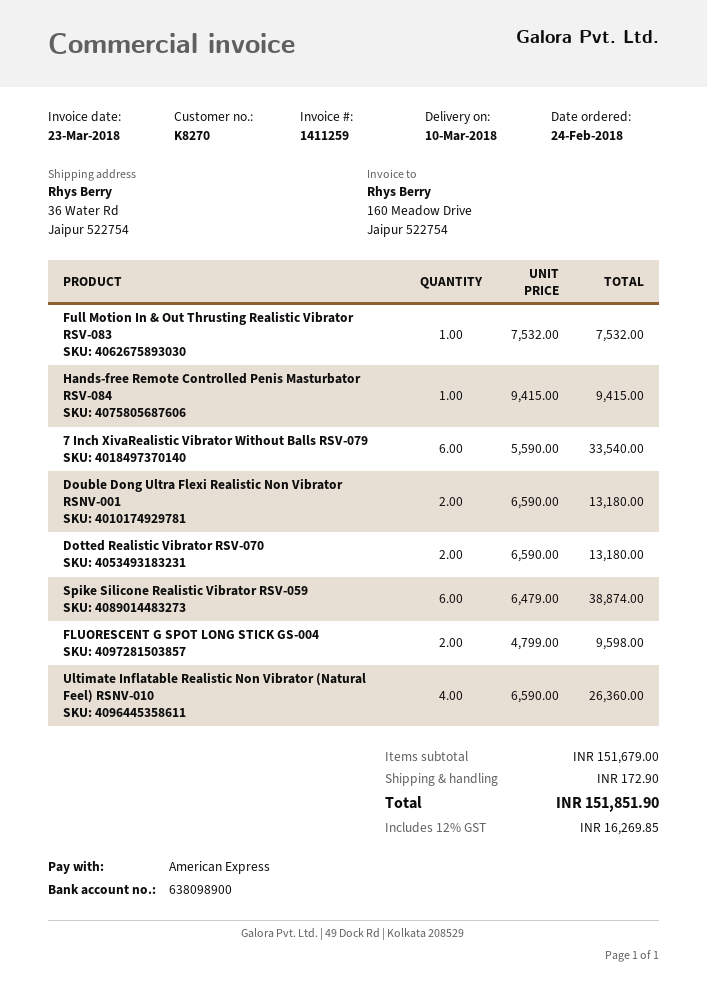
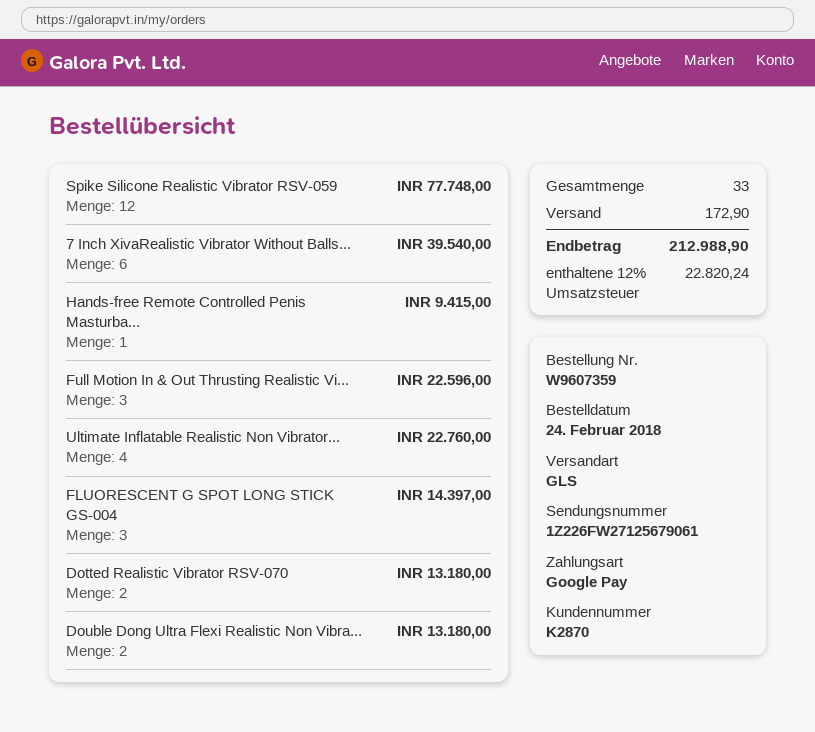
customer number: K8270 -> K2870
payment method: American Express -> Google Pay
Full Motion In & Out Thrusting Realistic Vibrator RSV-083: 1 for 7532.00 -> 3 for 22596.00
7 Inch XivaRealistic Vibrator Without Balls RSV-079: 6 for 33540.00 -> 6 for 39540.00
Spike Silicone Realistic Vibrator RSV-059: 6 for 38874.00 -> 12 for 77748.00
FLUORESCENT G SPOT LONG STICK GS-004: 2 for 9598.00 -> 3 for 14397.00
Ultimate Inflatable Realistic Non Vibrator (Natural Feel) RSNV-010: 4 for 26360.00 -> 4 for 22760.00
tax: 12% = 16269.85 -> 12% = 22820.24
total: 151851.90 -> 212988.90

